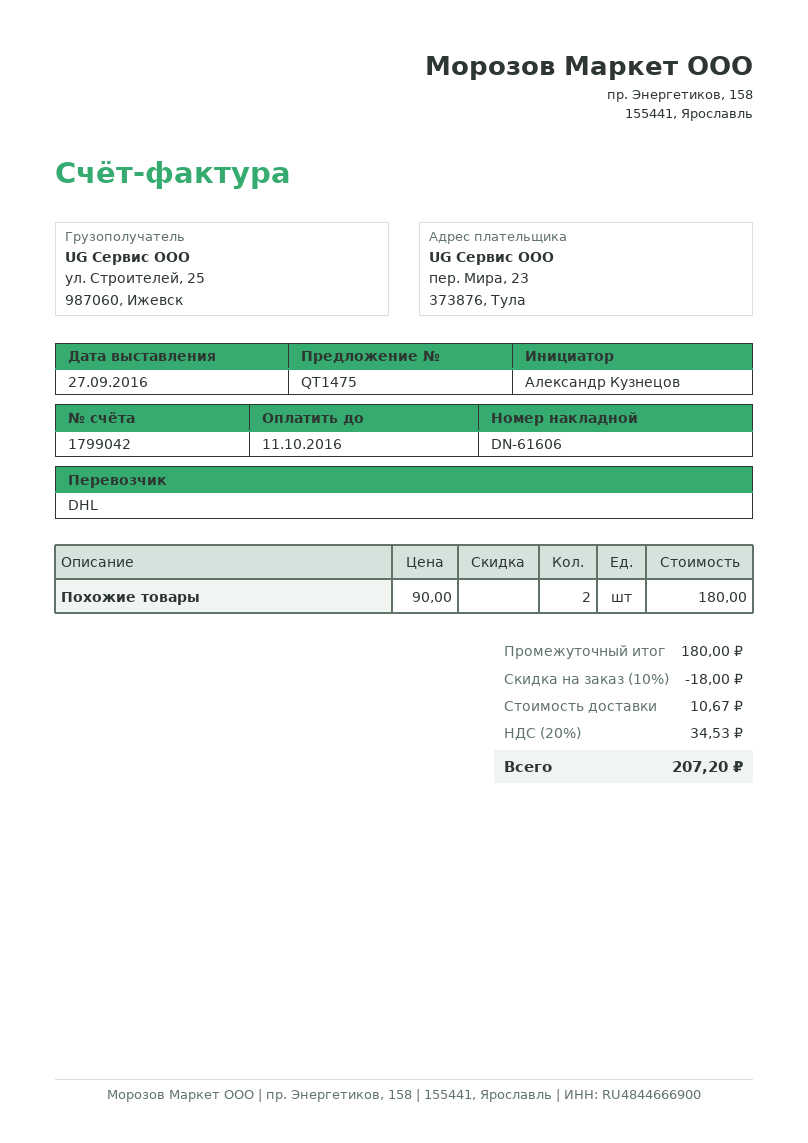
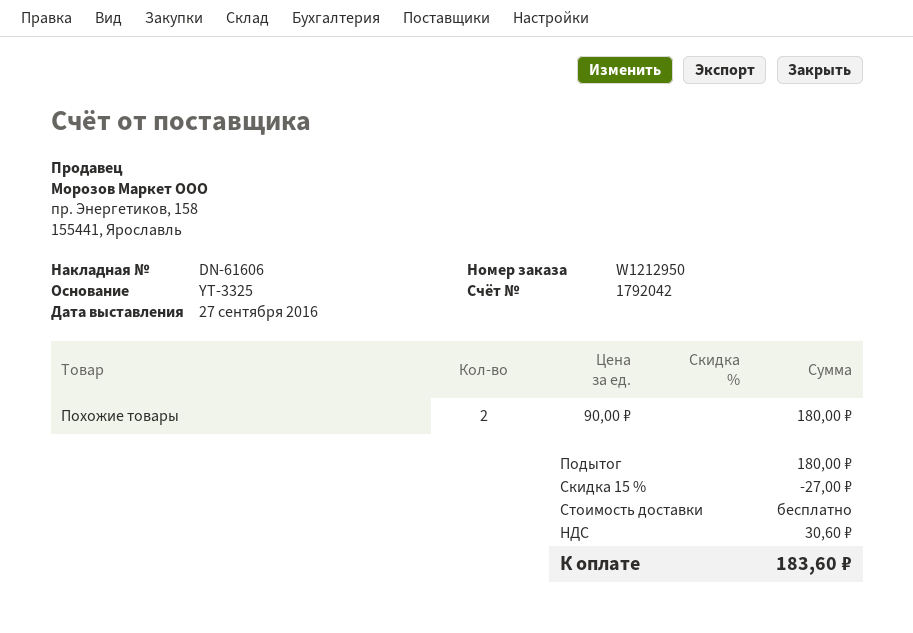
invoice number: 1799042 -> 1792042
discount: 10% = 18.00 -> 15% = 27.00
shipping: 10.67 -> 0.00
tax: 34.53 -> 30.60
total: 207.20 -> 183.60

